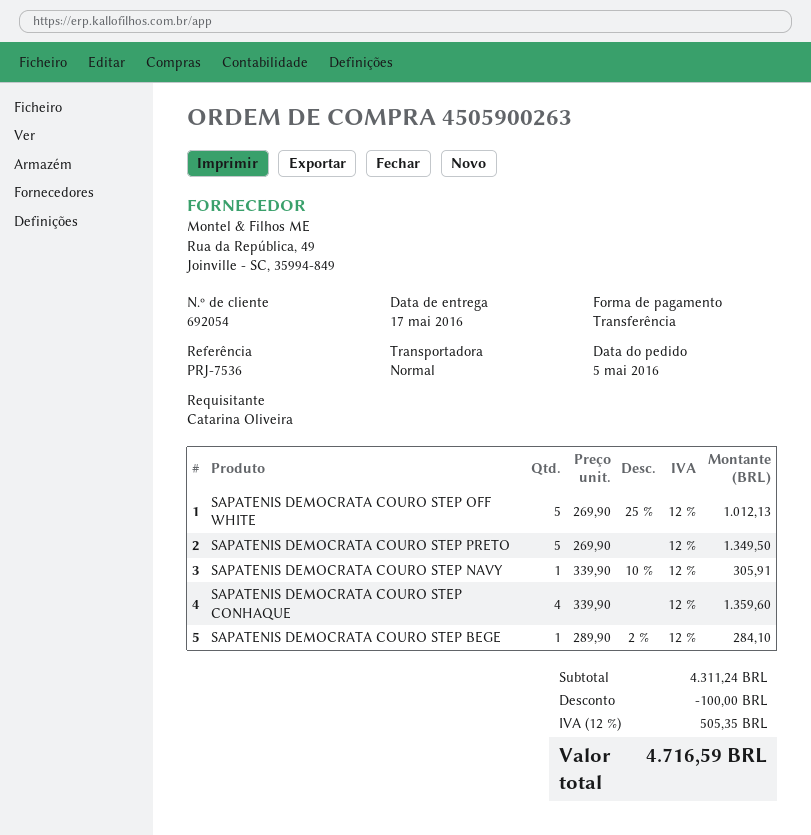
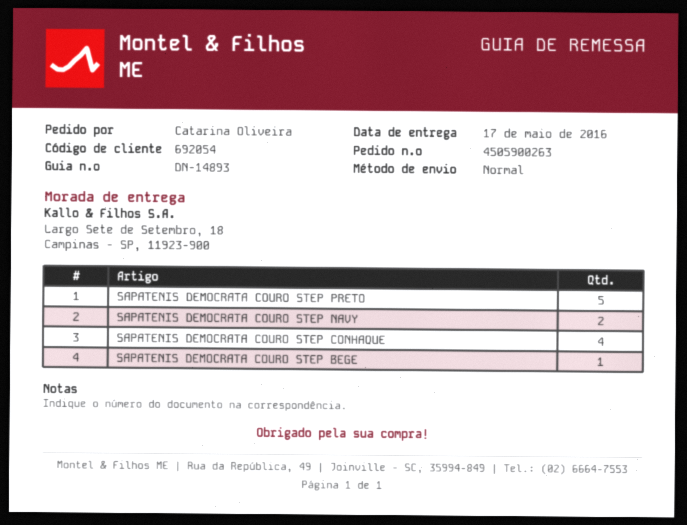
SAPATENIS DEMOCRATA COURO STEP OFF WHITE: 5 -> none
SAPATENIS DEMOCRATA COURO STEP NAVY: 1 -> 2

